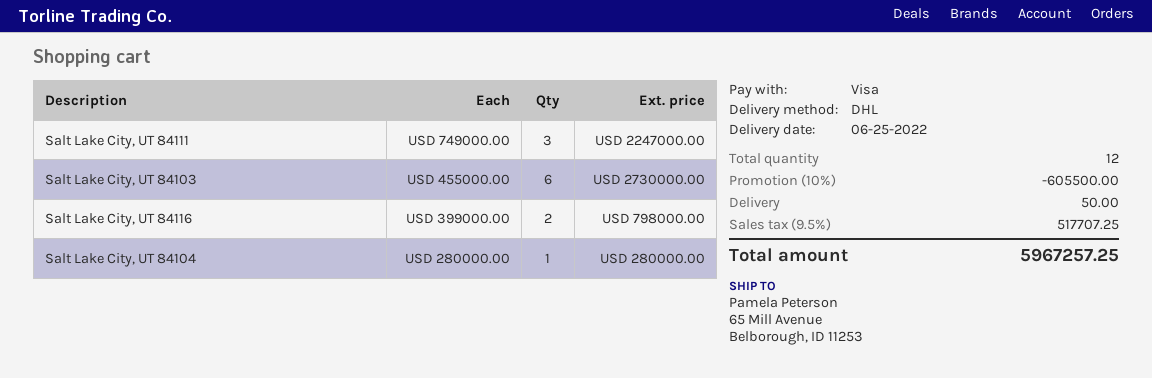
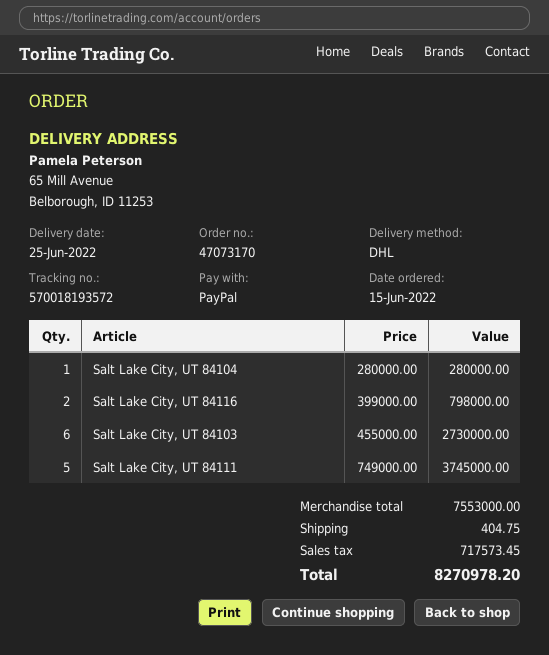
payment method: Visa -> PayPal
Salt Lake City, UT 84111: 3 x 749000.00 = 2247000.00 -> 5 x 749000.00 = 3745000.00
discount: 10% = 605500.00 -> none
shipping: 50.00 -> 404.75
tax: 517707.25 -> 717573.45
total: 5967257.25 -> 8270978.20

